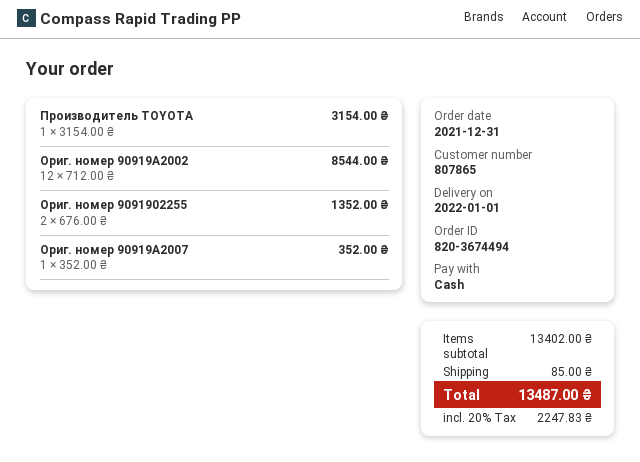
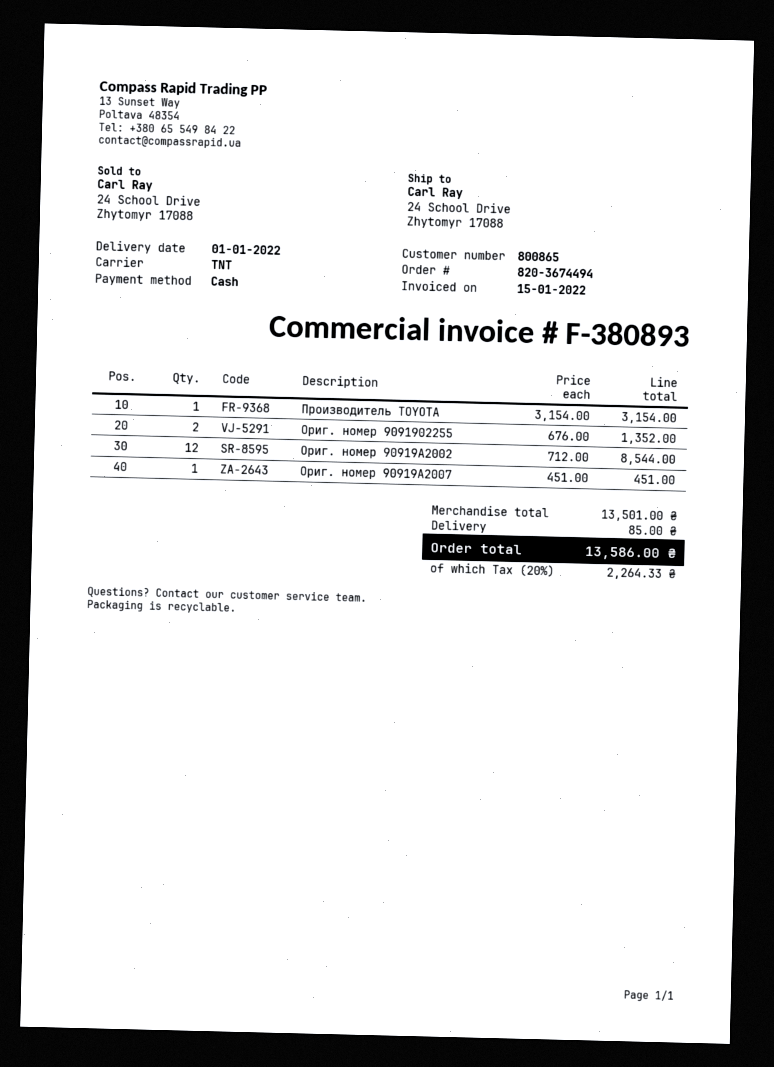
customer number: 807865 -> 800865
Ориг. номер 90919A2007: 1 x 352.00 = 352.00 -> 1 x 451.00 = 451.00
subtotal: 13402.00 -> 13501.00
tax: 20% = 2247.83 -> 20% = 2264.33
total: 13487.00 -> 13586.00

